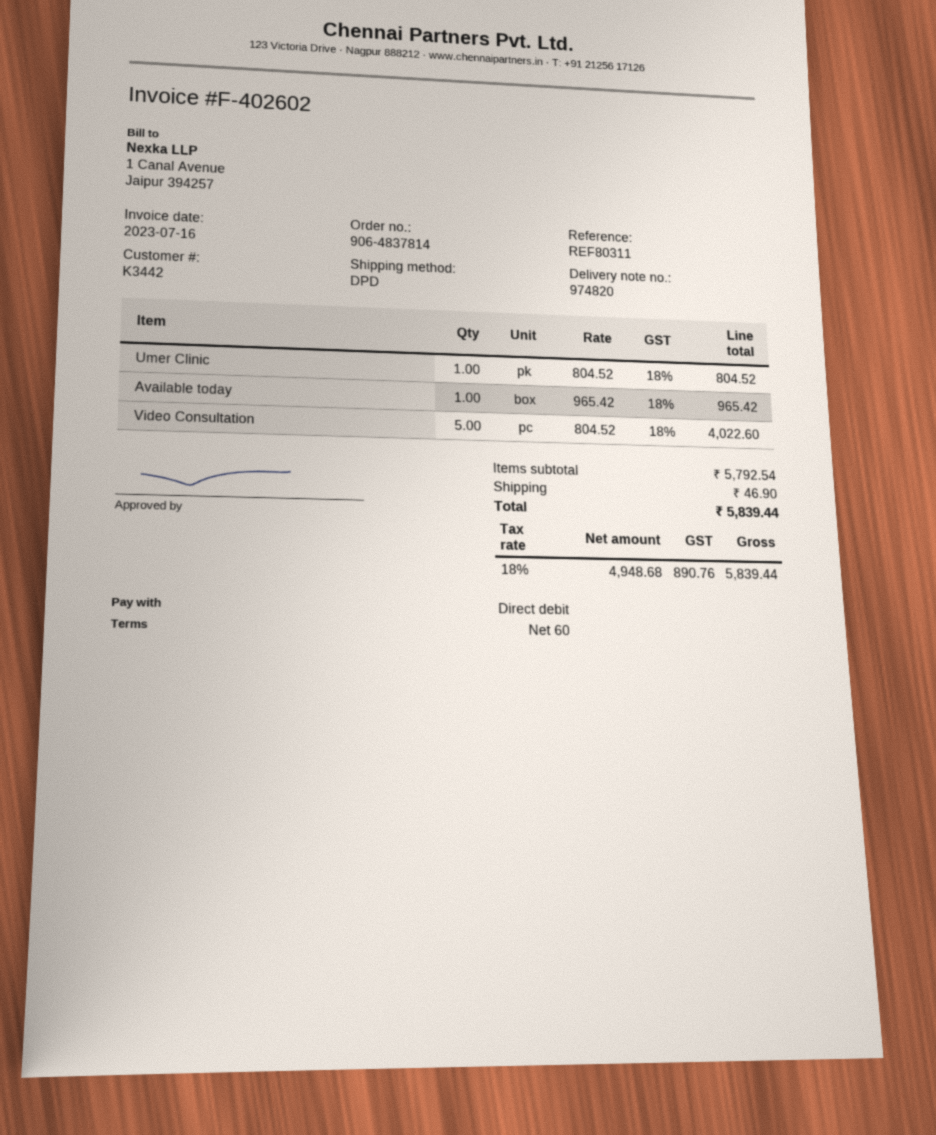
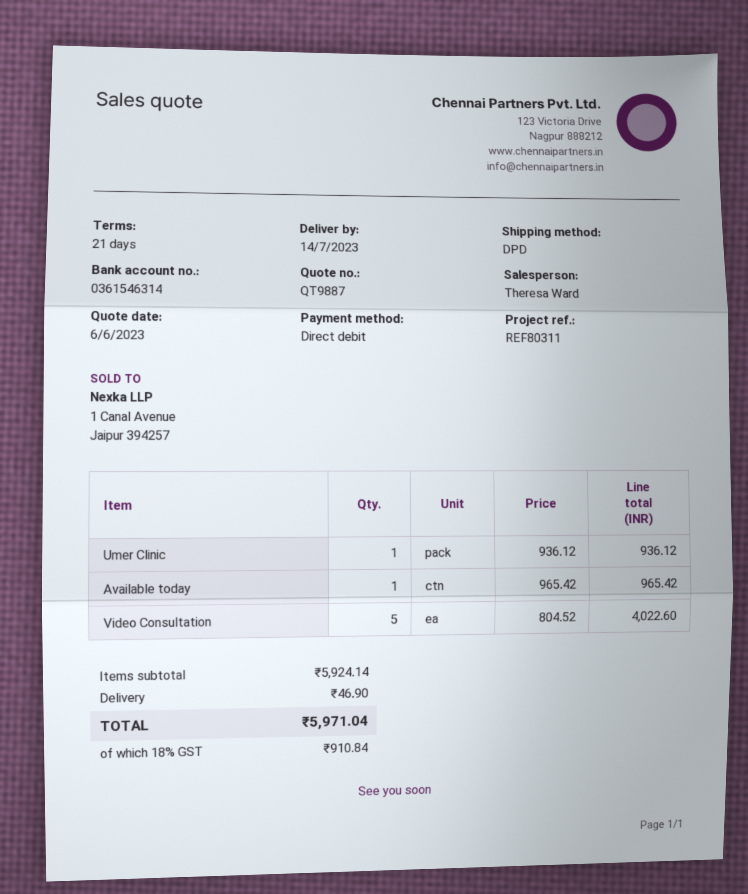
payment terms: 60 days -> 21 days
Umer Clinic: 1 x 804.52 = 804.52 -> 1 x 936.12 = 936.12
subtotal: 5792.54 -> 5924.14
tax: 18% = 890.76 -> 18% = 910.84
total: 5839.44 -> 5971.04

